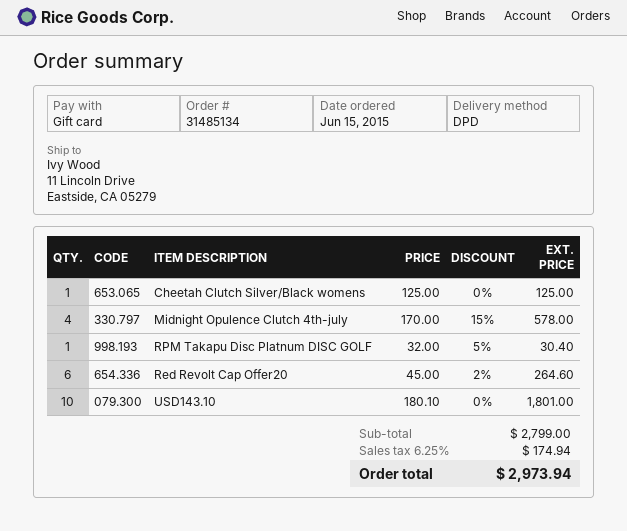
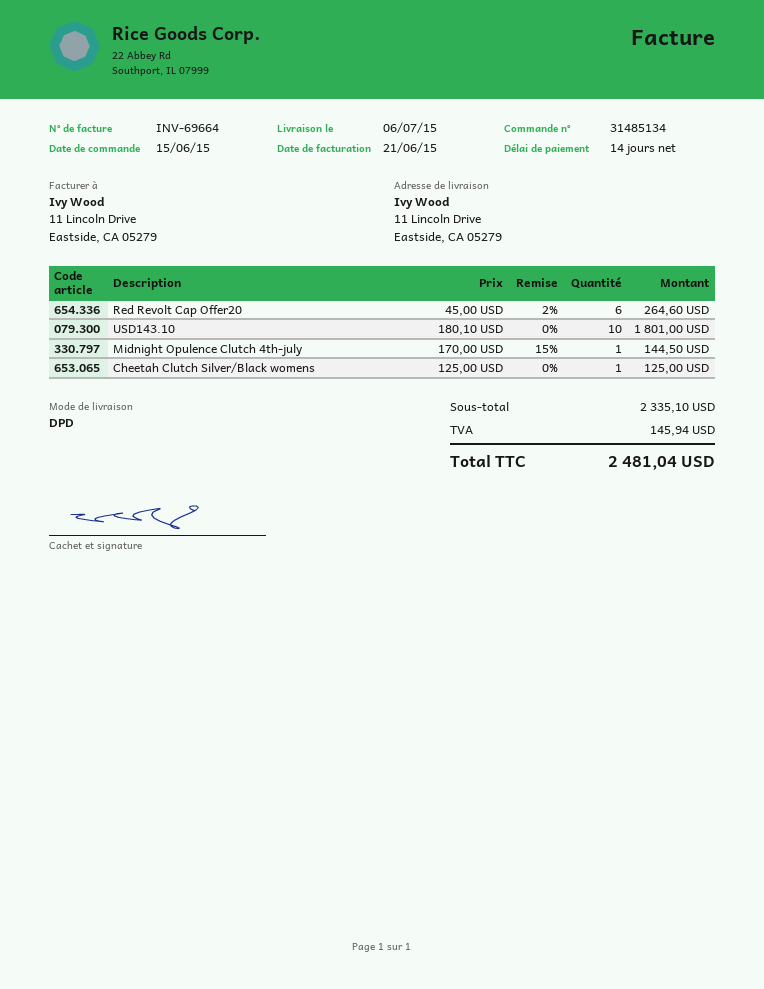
Midnight Opulence Clutch 4th-july: 4 x 170.00 - 15% = 578.00 -> 1 x 170.00 - 15% = 144.50
RPM Takapu Disc Platnum DISC GOLF: 1 x 32.00 - 5% = 30.40 -> none
subtotal: 2799.00 -> 2335.10
tax: 174.94 -> 145.94
total: 2973.94 -> 2481.04

